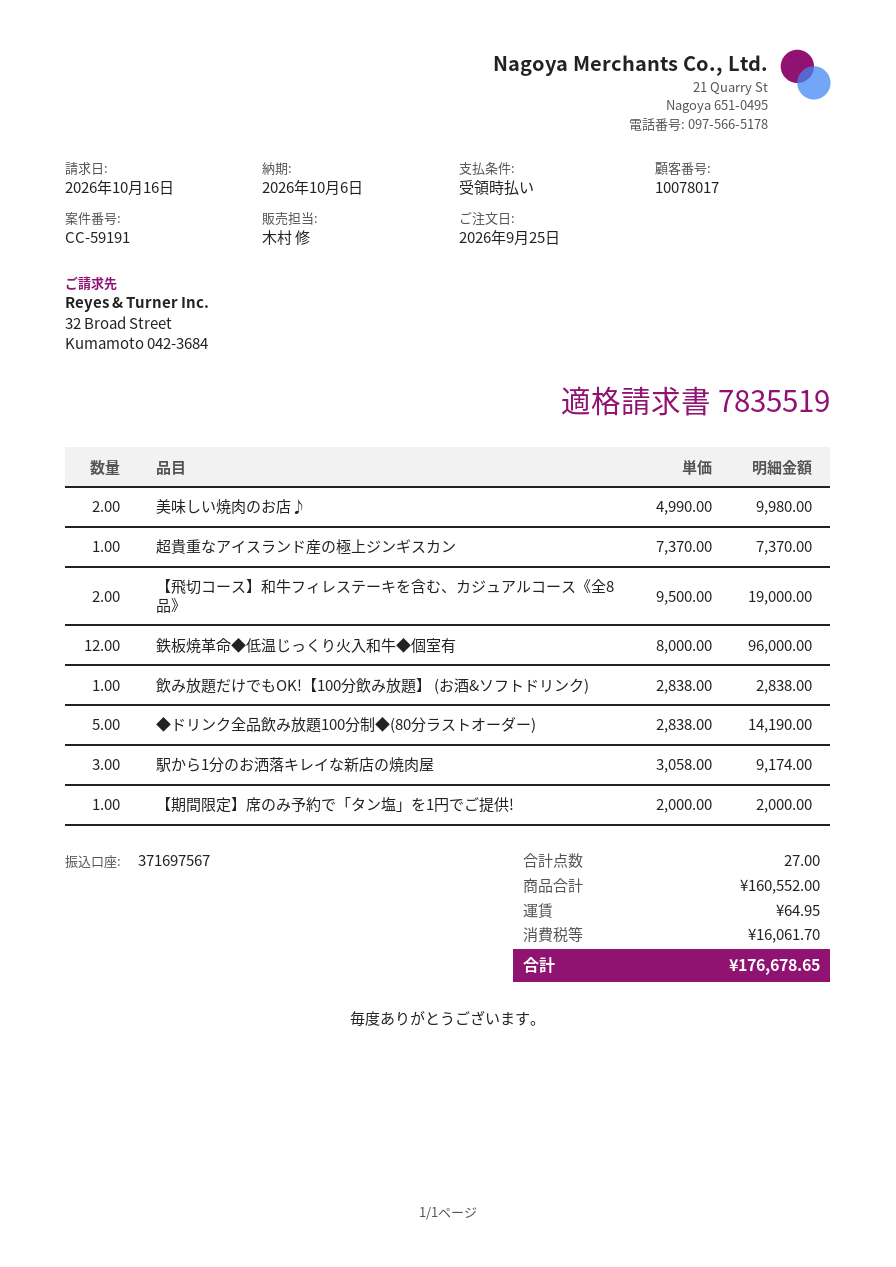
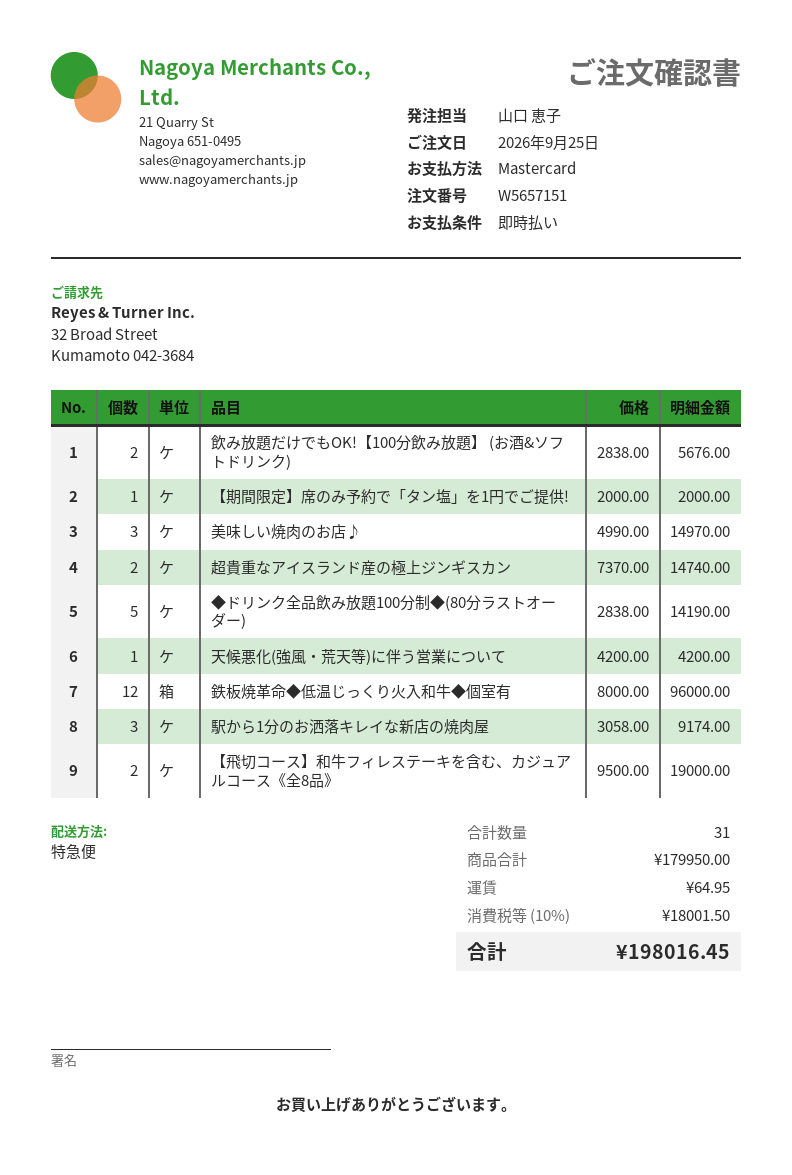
美味しい焼肉のお店♪: 2 x 4990.00 = 9980.00 -> 3 x 4990.00 = 14970.00
超貴重なアイスランド産の極上ジンギスカン: 1 x 7370.00 = 7370.00 -> 2 x 7370.00 = 14740.00
飲み放題だけでもOK!【100分飲み放題】 (お酒&ソフトドリンク): 1 x 2838.00 = 2838.00 -> 2 x 2838.00 = 5676.00
天候悪化(強風・荒天等)に伴う営業について: none -> 1 x 4200.00 = 4200.00
total quantity: 27 -> 31
subtotal: 160552.00 -> 179950.00
tax: 16061.70 -> 18001.50
total: 176678.65 -> 198016.45

